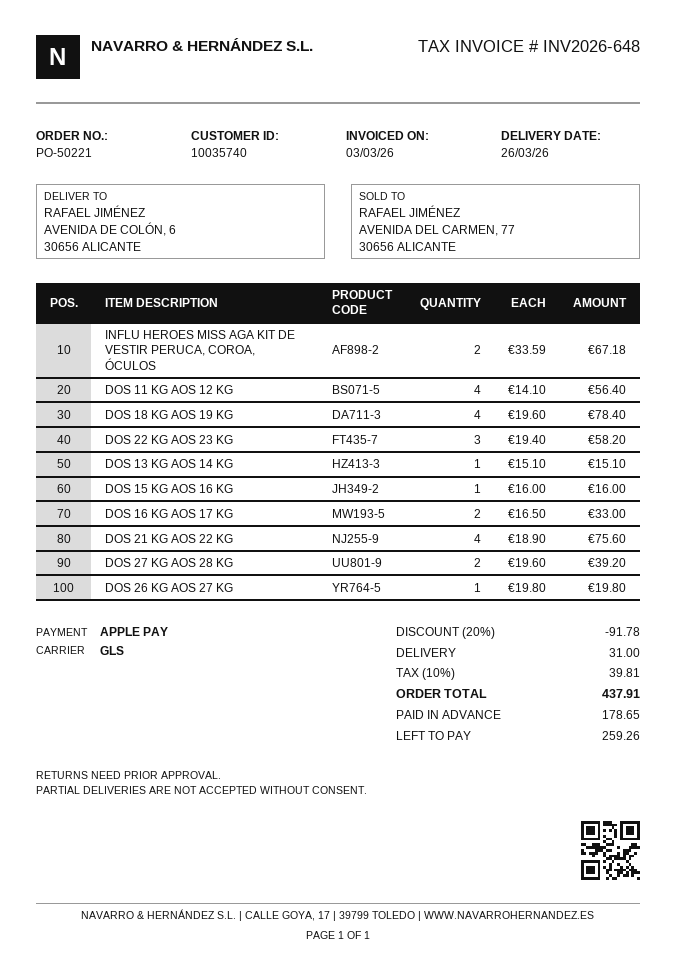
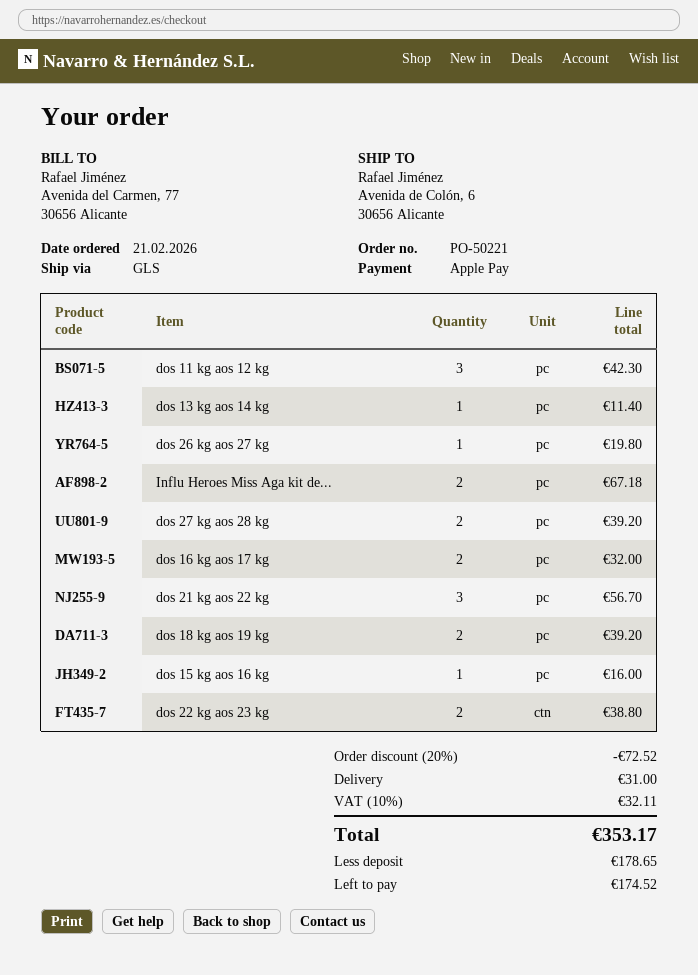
DOS 11 KG AOS 12 KG: 4 for 56.40 -> 3 for 42.30
DOS 18 KG AOS 19 KG: 4 for 78.40 -> 2 for 39.20
DOS 22 KG AOS 23 KG: 3 for 58.20 -> 2 for 38.80
DOS 13 KG AOS 14 KG: 1 for 15.10 -> 1 for 11.40
DOS 16 KG AOS 17 KG: 2 for 33.00 -> 2 for 32.00
DOS 21 KG AOS 22 KG: 4 for 75.60 -> 3 for 56.70
discount: 20% = 91.78 -> 20% = 72.52
tax: 10% = 39.81 -> 10% = 32.11
total: 437.91 -> 353.17
balance: 259.26 -> 174.52

